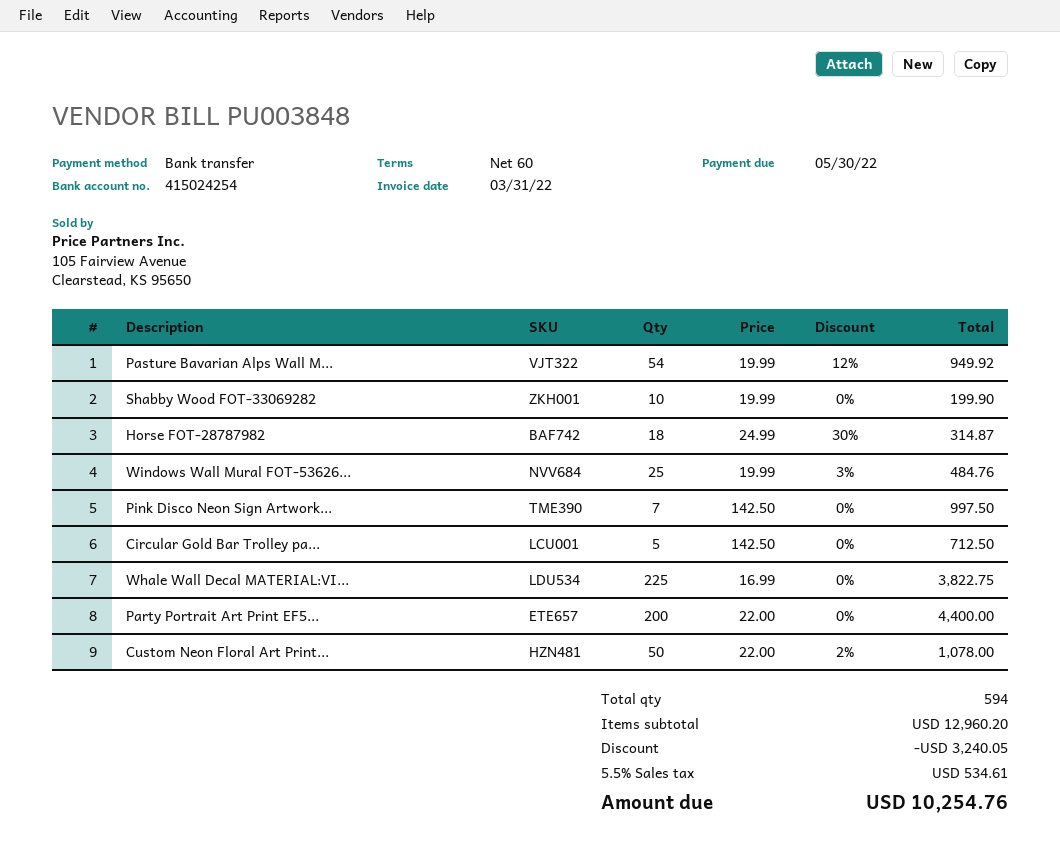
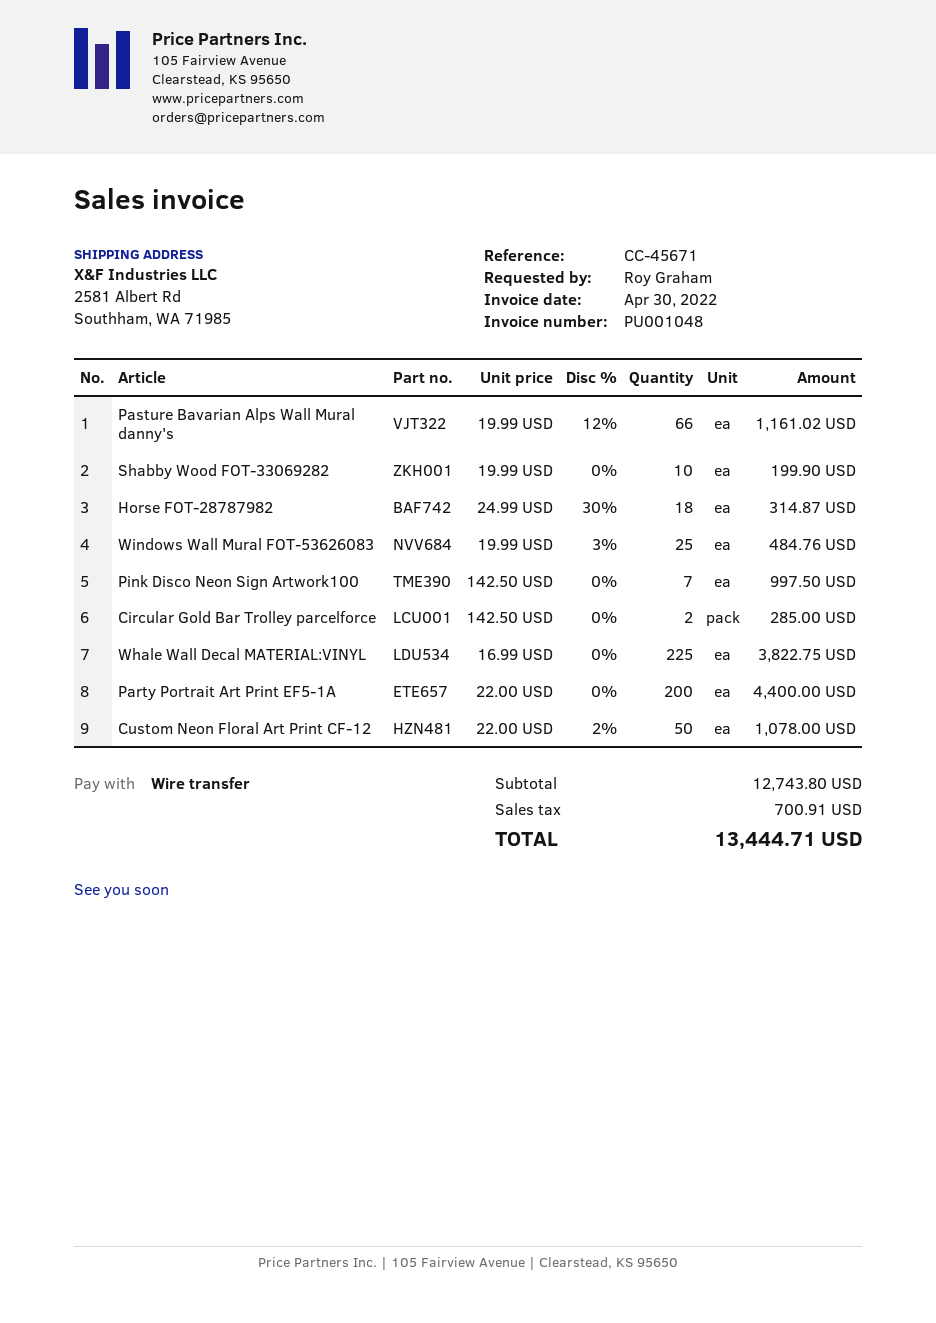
invoice number: PU003848 -> PU001048
invoice date: 2022-03-31 -> 2022-04-30
Pasture Bavarian Alps Wall M...: 54 x 19.99 - 12% = 949.92 -> 66 x 19.99 - 12% = 1161.02
Circular Gold Bar Trolley pa...: 5 x 142.50 = 712.50 -> 2 x 142.50 = 285.00
subtotal: 12960.20 -> 12743.80
discount: 3240.05 -> none
tax: 534.61 -> 700.91
total: 10254.76 -> 13444.71

